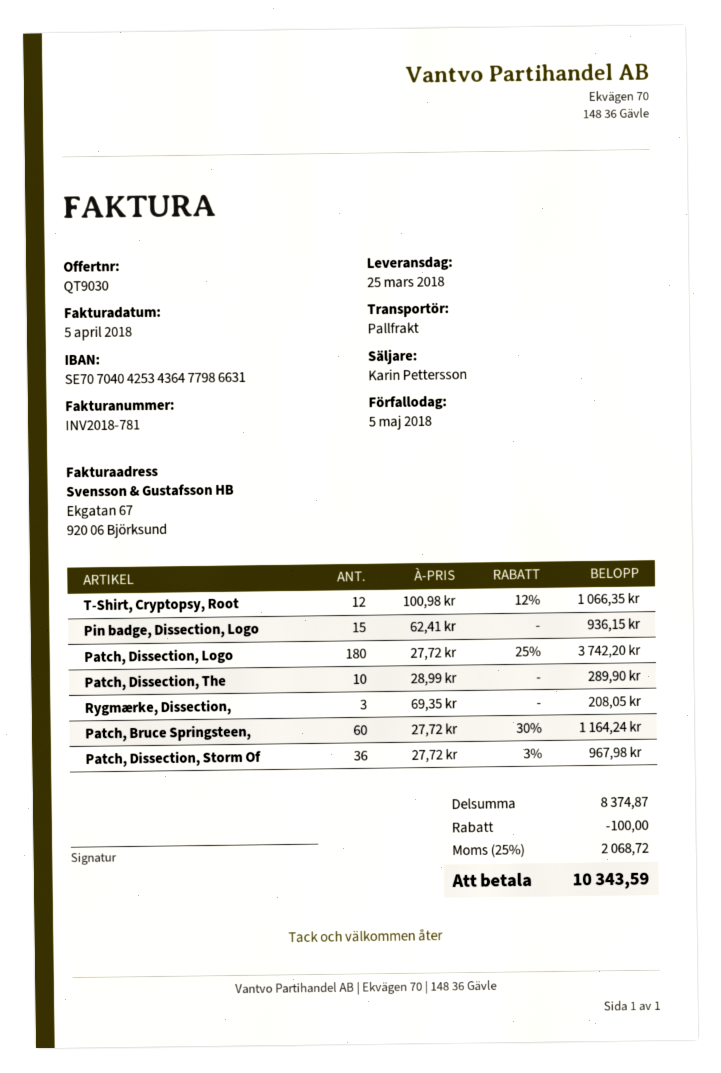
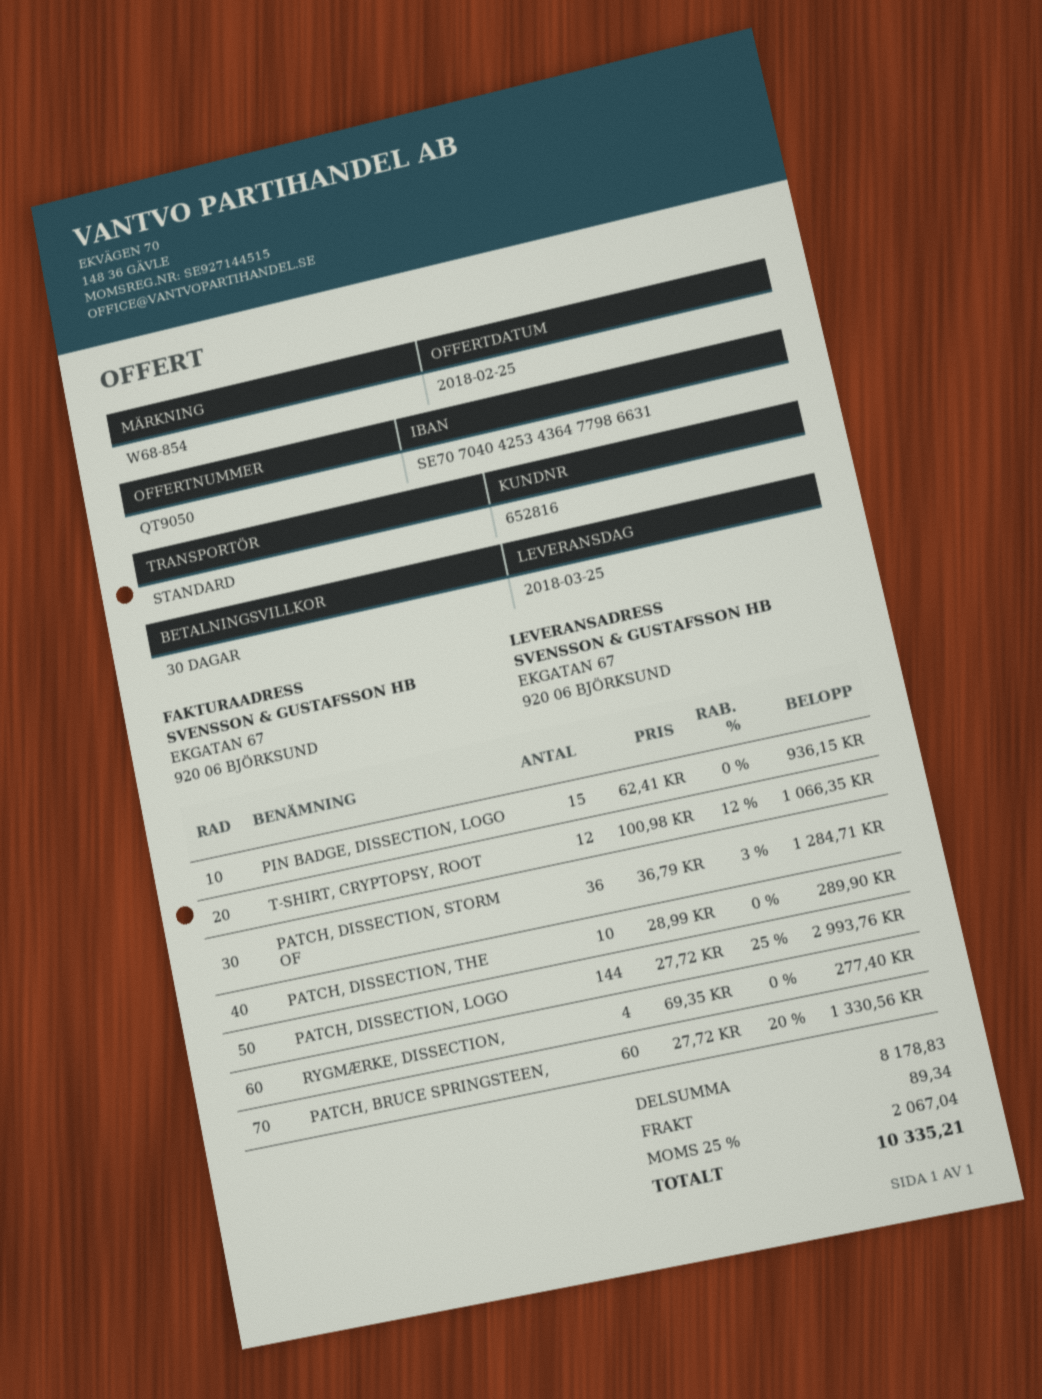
quote number: QT9030 -> QT9050
shipping method: pallet freight -> standard
Patch, Dissection, Logo: 180 x 27.72 - 25% = 3742.20 -> 144 x 27.72 - 25% = 2993.76
Rygmærke, Dissection,: 3 x 69.35 = 208.05 -> 4 x 69.35 = 277.40
Patch, Bruce Springsteen,: 60 x 27.72 - 30% = 1164.24 -> 60 x 27.72 - 20% = 1330.56
Patch, Dissection, Storm Of: 36 x 27.72 - 3% = 967.98 -> 36 x 36.79 - 3% = 1284.71
subtotal: 8374.87 -> 8178.83
discount: 100.00 -> none
shipping: none -> 89.34
tax: 25% = 2068.72 -> 25% = 2067.04
total: 10343.59 -> 10335.21

